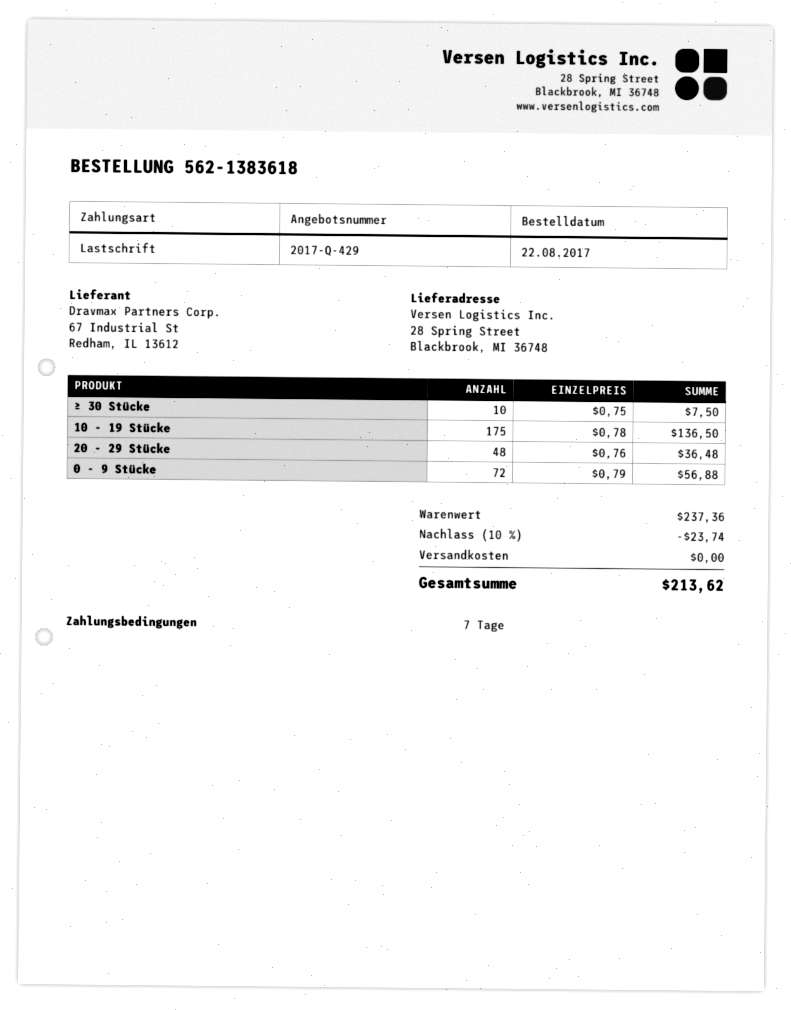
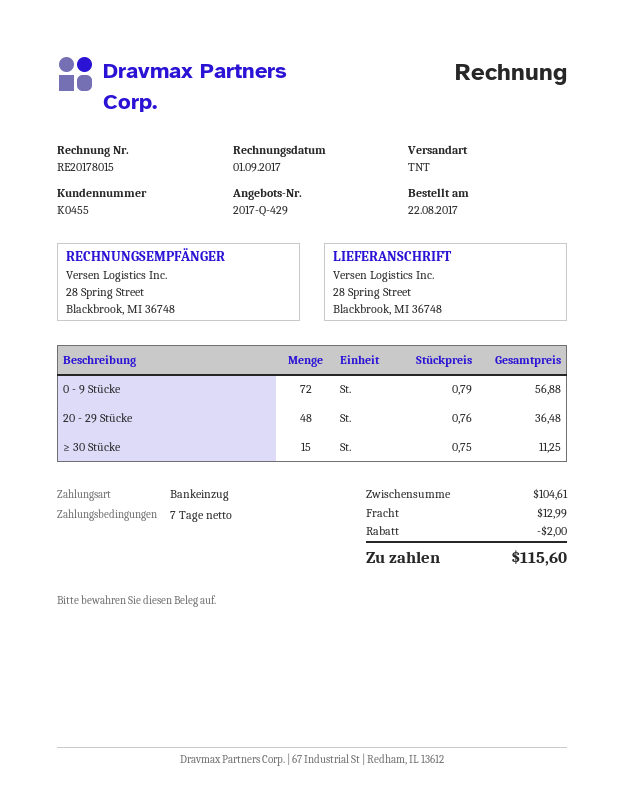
≥ 30 Stücke: 10 x 0.75 = 7.50 -> 15 x 0.75 = 11.25
10 - 19 Stücke: 175 x 0.78 = 136.50 -> none
subtotal: 237.36 -> 104.61
discount: 23.74 -> 2.00
shipping: 0.00 -> 12.99
total: 213.62 -> 115.60

